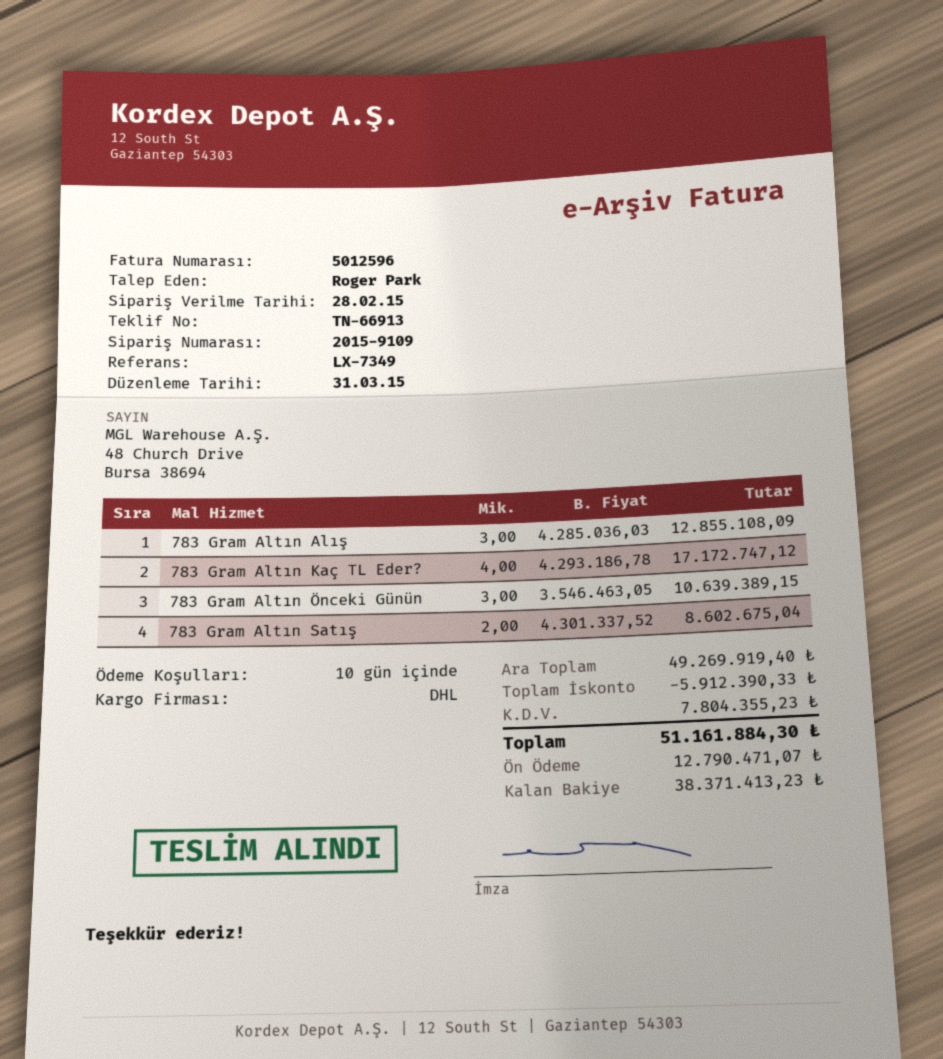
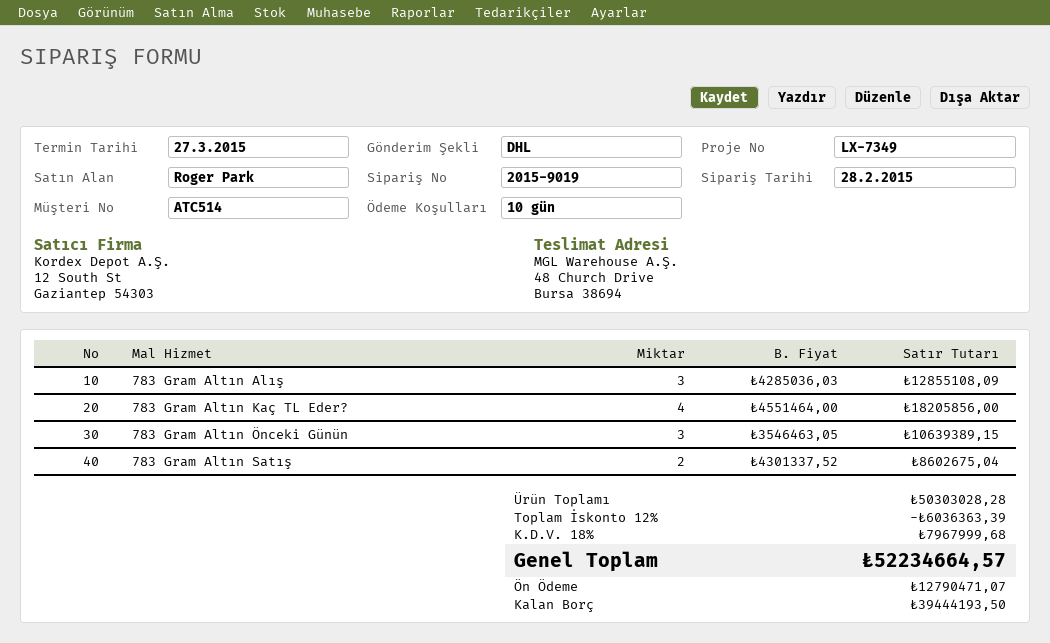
order number: 2015-9109 -> 2015-9019
783 Gram Altın Kaç TL Eder?: 4 x 4293186.78 = 17172747.12 -> 4 x 4551464.00 = 18205856.00
subtotal: 49269919.40 -> 50303028.28
discount: 5912390.33 -> 6036363.39
tax: 7804355.23 -> 7967999.68
total: 51161884.30 -> 52234664.57
balance: 38371413.23 -> 39444193.50

